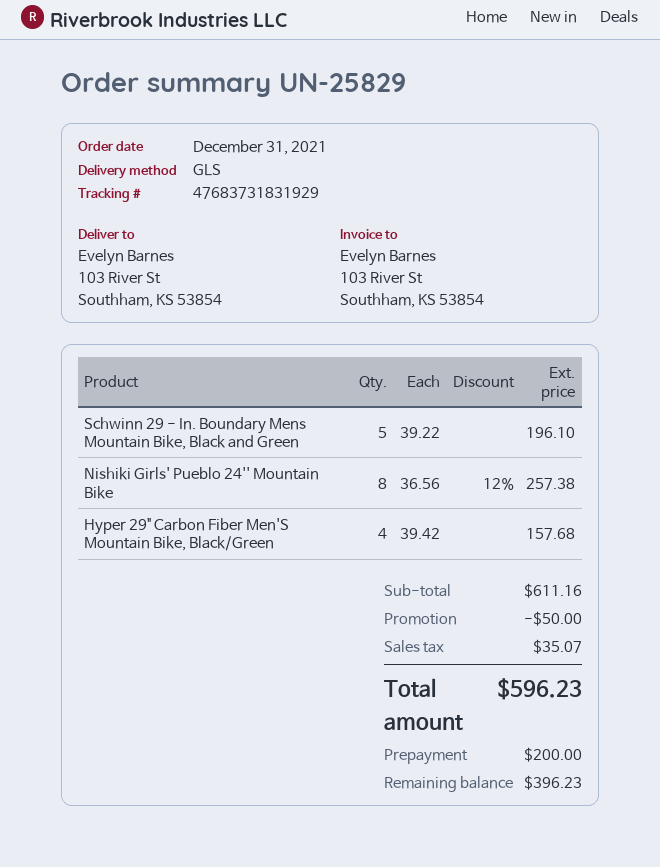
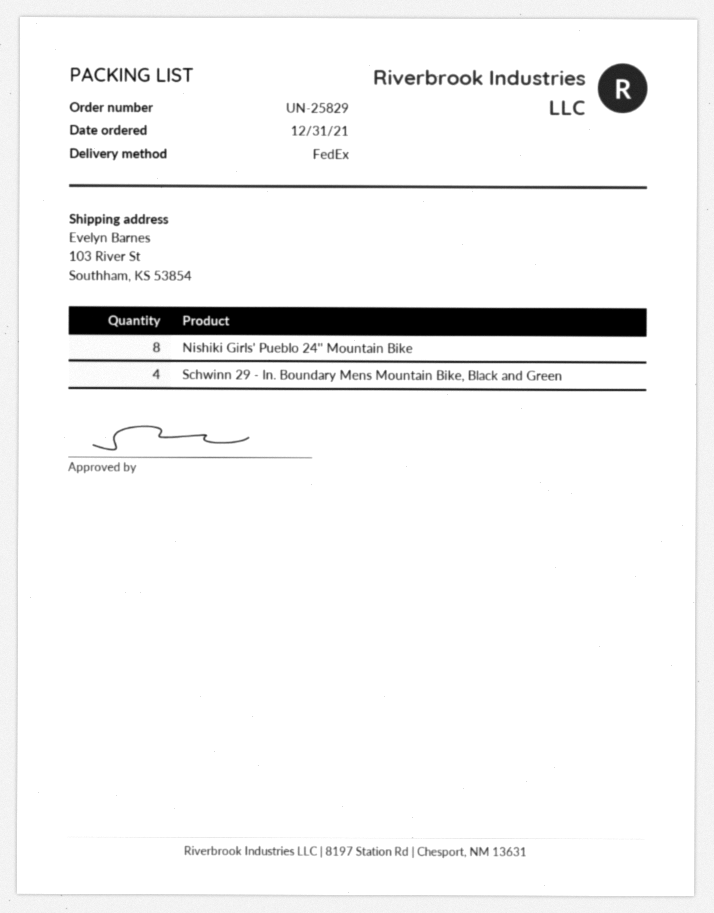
shipping method: GLS -> FedEx
Schwinn 29 - In. Boundary Mens Mountain Bike, Black and Green: 5 -> 4
Hyper 29" Carbon Fiber Men'S Mountain Bike, Black/Green: 4 -> none

